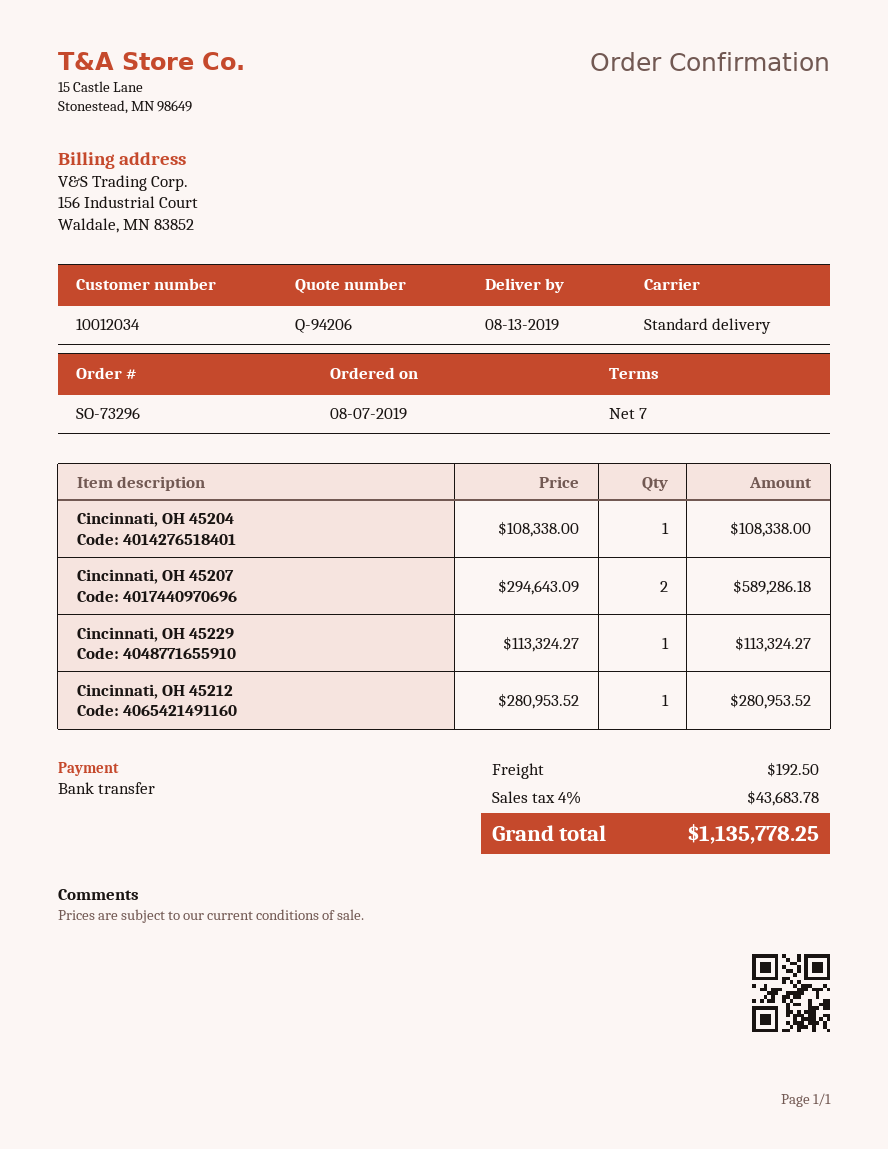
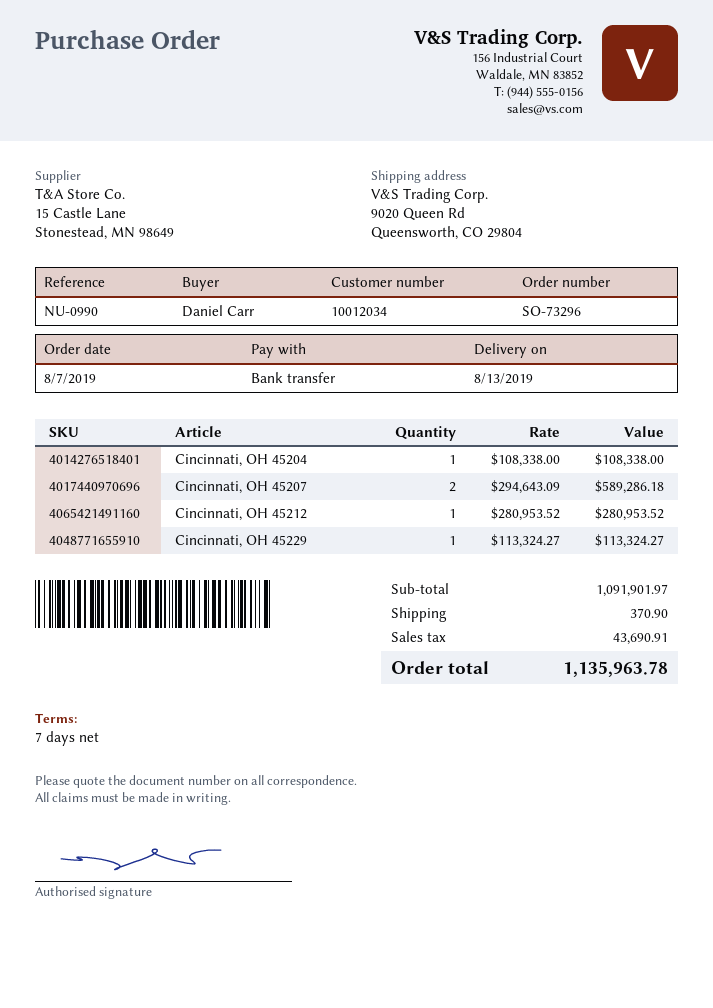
shipping: 192.50 -> 370.90
tax: 43683.78 -> 43690.91
total: 1135778.25 -> 1135963.78

